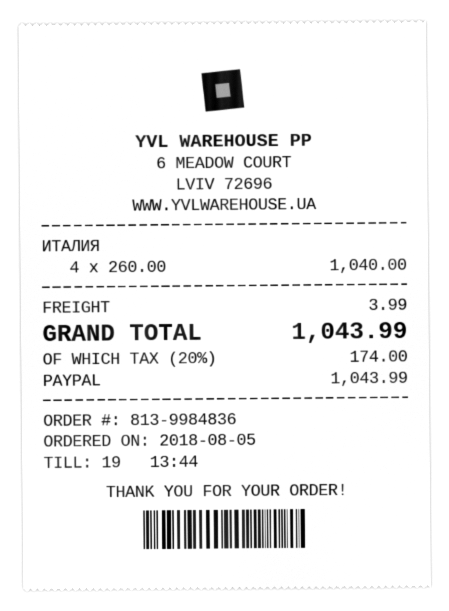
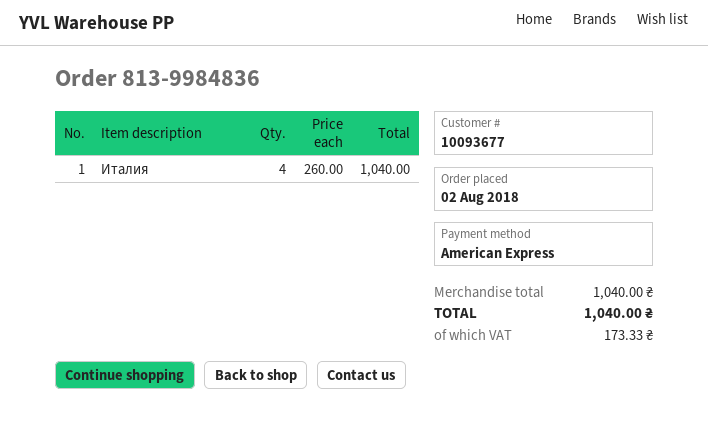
order date: 2018-08-05 -> 2018-08-02
payment method: PayPal -> American Express
shipping: 3.99 -> none
tax: 174.00 -> 173.33
total: 1043.99 -> 1040.00

